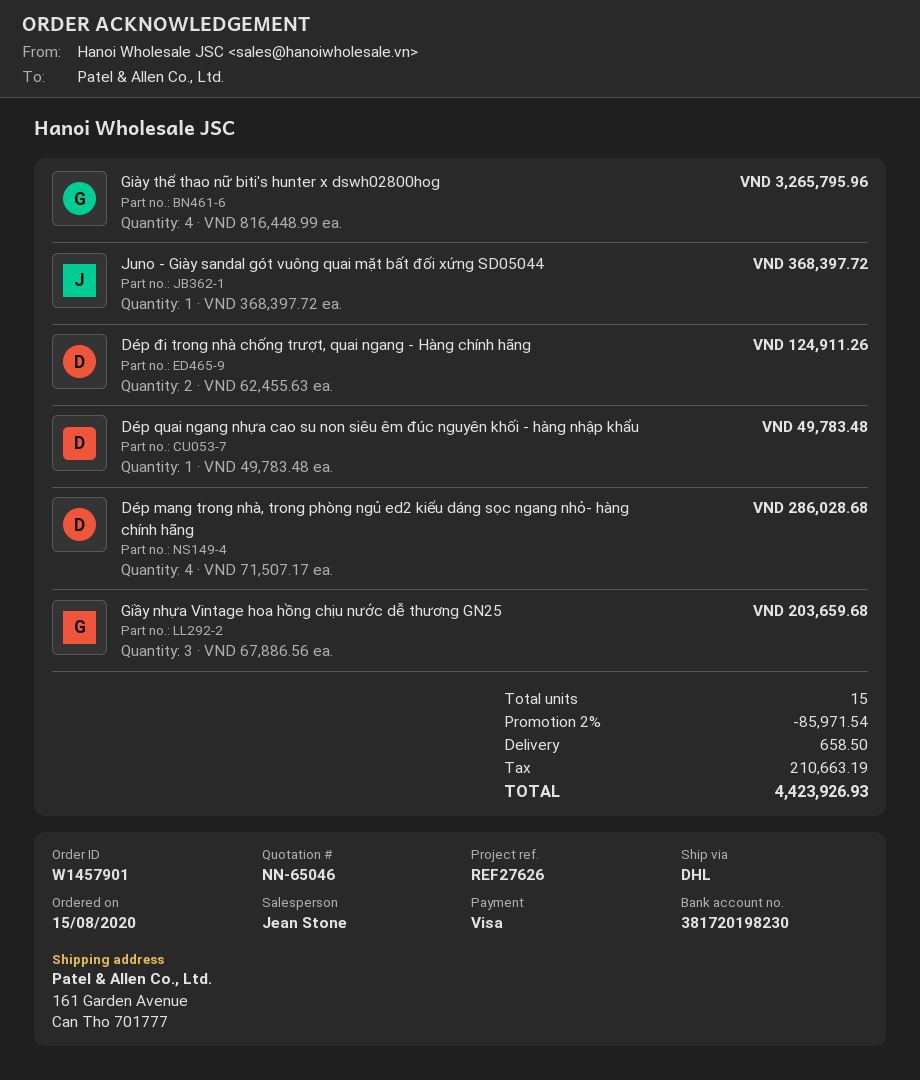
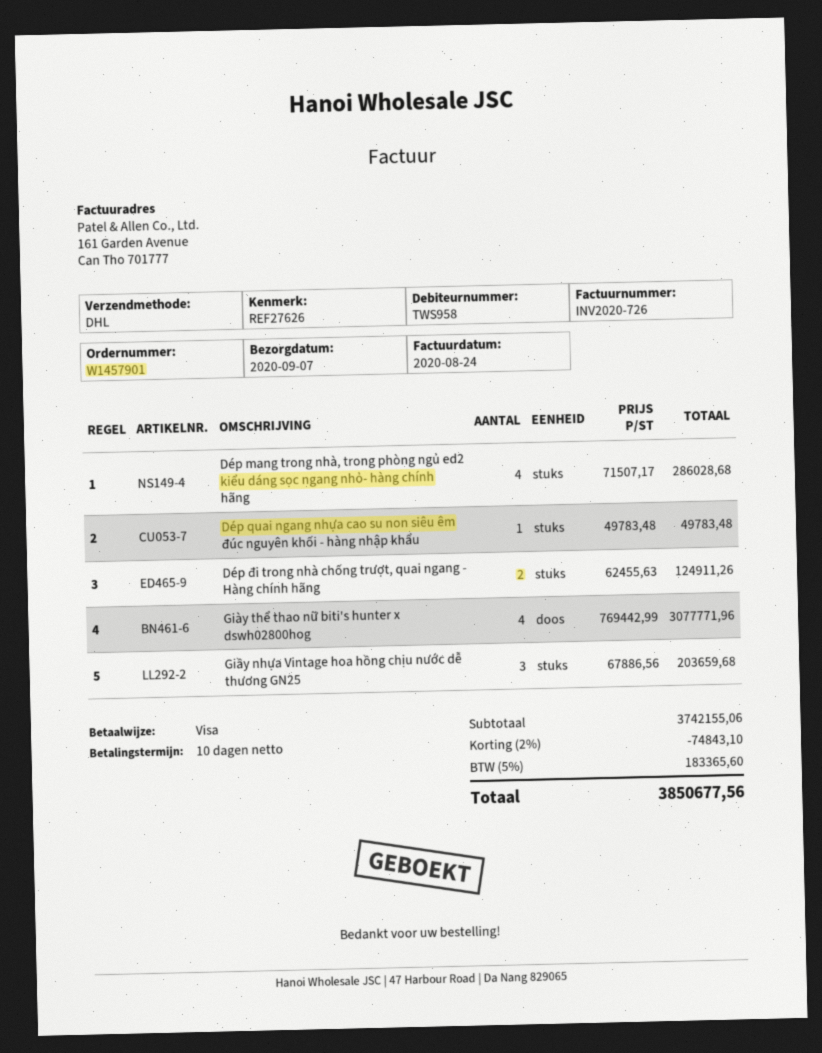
Giày thể thao nữ biti's hunter x dswh02800hog: 4 x 816448.99 = 3265795.96 -> 4 x 769442.99 = 3077771.96
Juno - Giày sandal gót vuông quai mặt bất đối xứng SD05044: 1 x 368397.72 = 368397.72 -> none
discount: 2% = 85971.54 -> 2% = 74843.10
shipping: 658.50 -> none
tax: 210663.19 -> 183365.60
total: 4423926.93 -> 3850677.56

